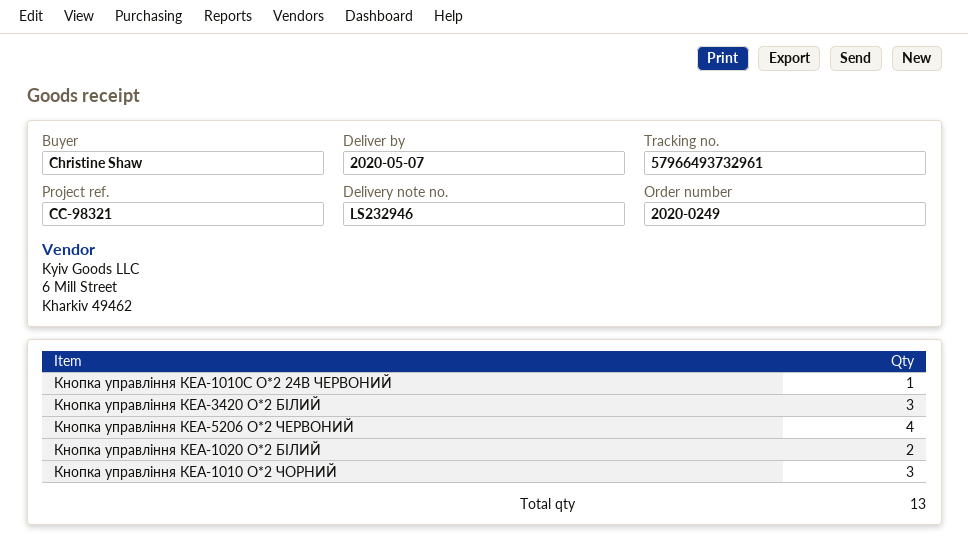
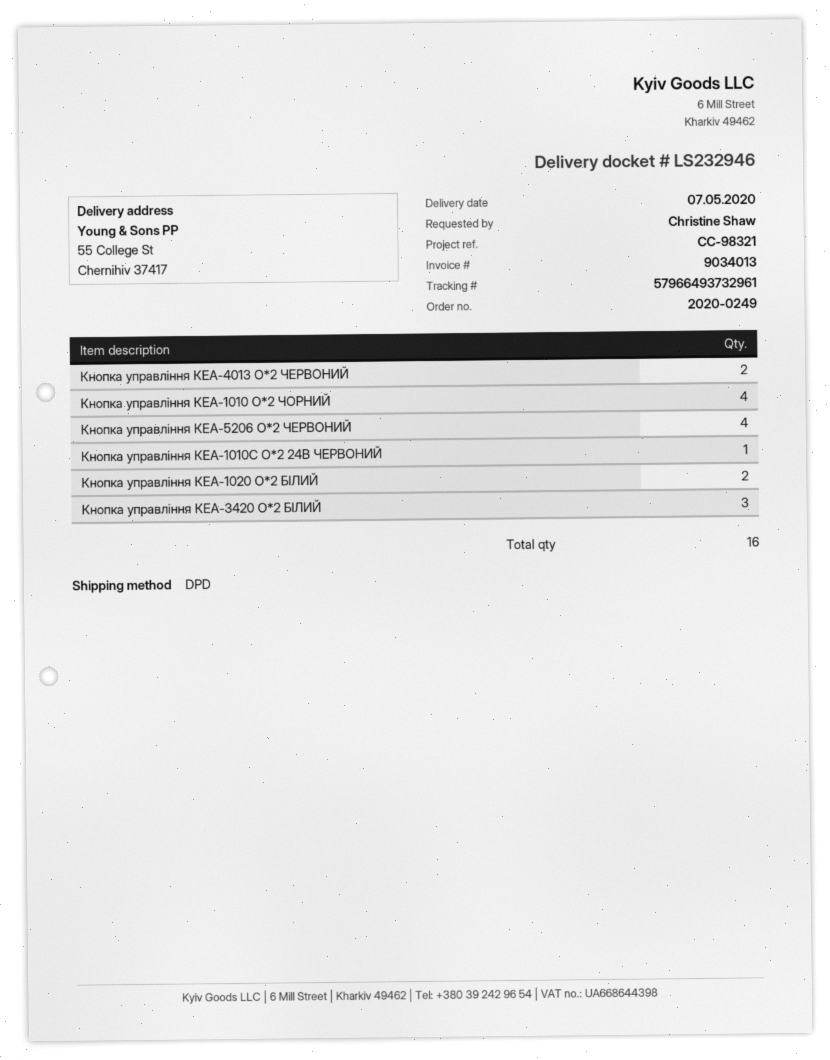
Кнопка управління КЕА-1010 О*2 ЧОРНИЙ: 3 -> 4
Кнопка управління КЕА-4013 О*2 ЧЕРВОНИЙ: none -> 2
total quantity: 13 -> 16

